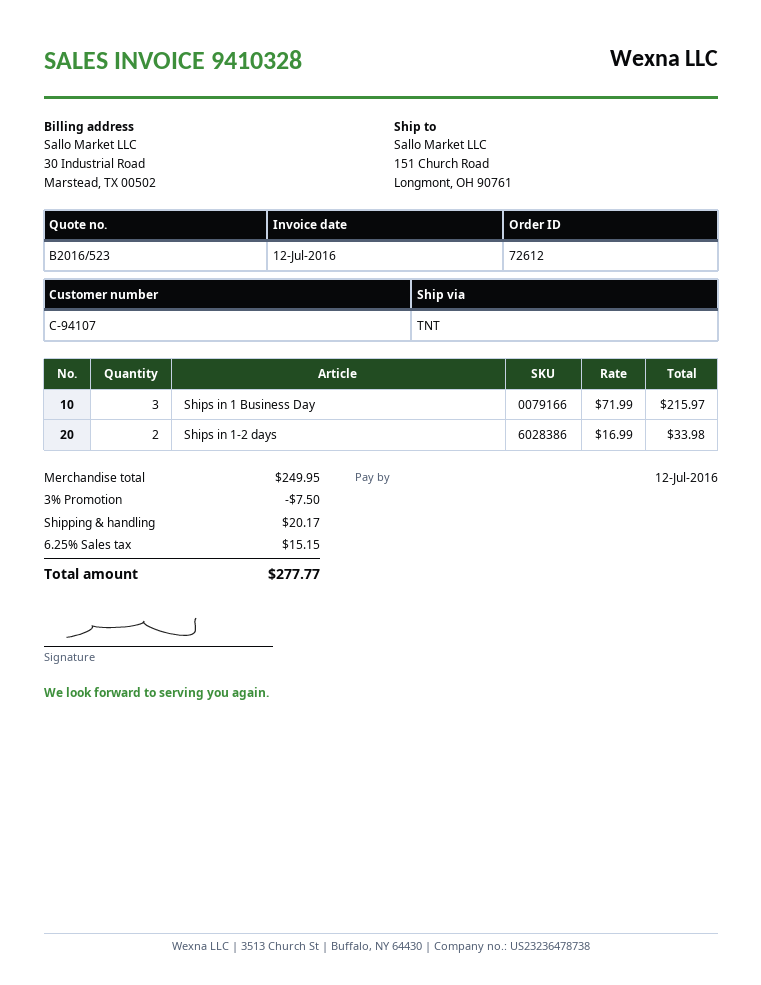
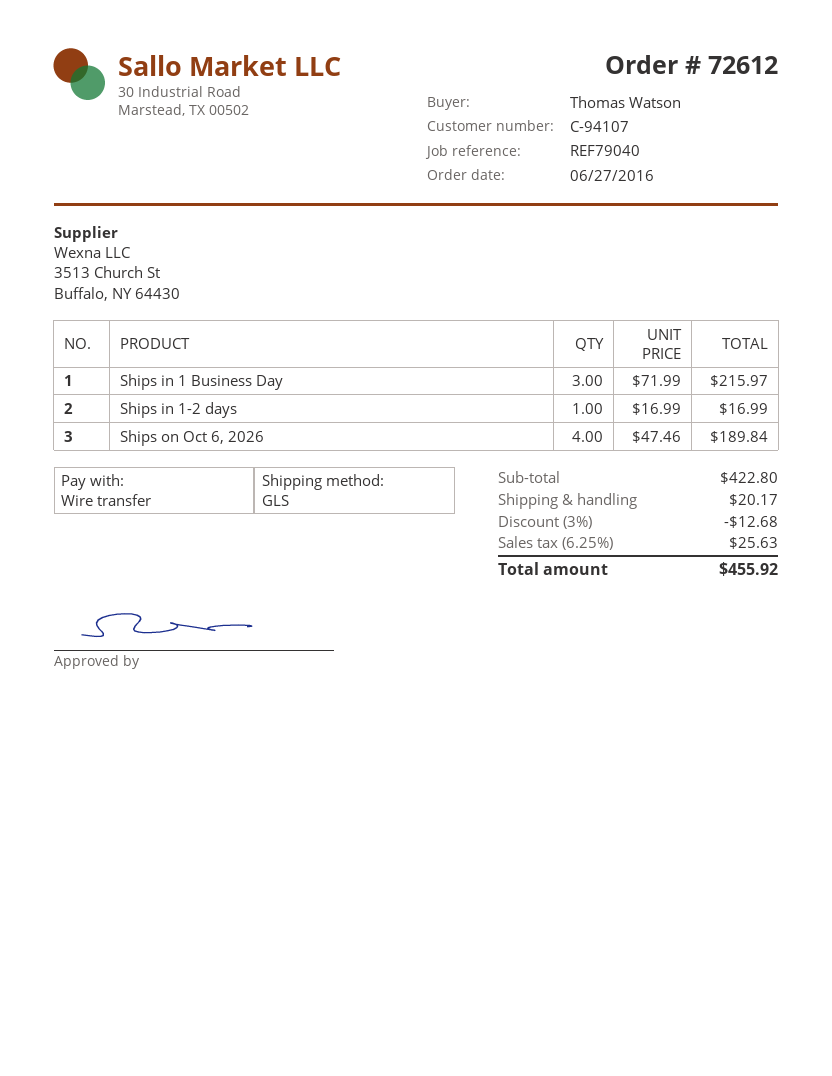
shipping method: TNT -> GLS
Ships in 1-2 days: 2 x 16.99 = 33.98 -> 1 x 16.99 = 16.99
Ships on Oct 6, 2026: none -> 4 x 47.46 = 189.84
subtotal: 249.95 -> 422.80
discount: 3% = 7.50 -> 3% = 12.68
tax: 6.25% = 15.15 -> 6.25% = 25.63
total: 277.77 -> 455.92

